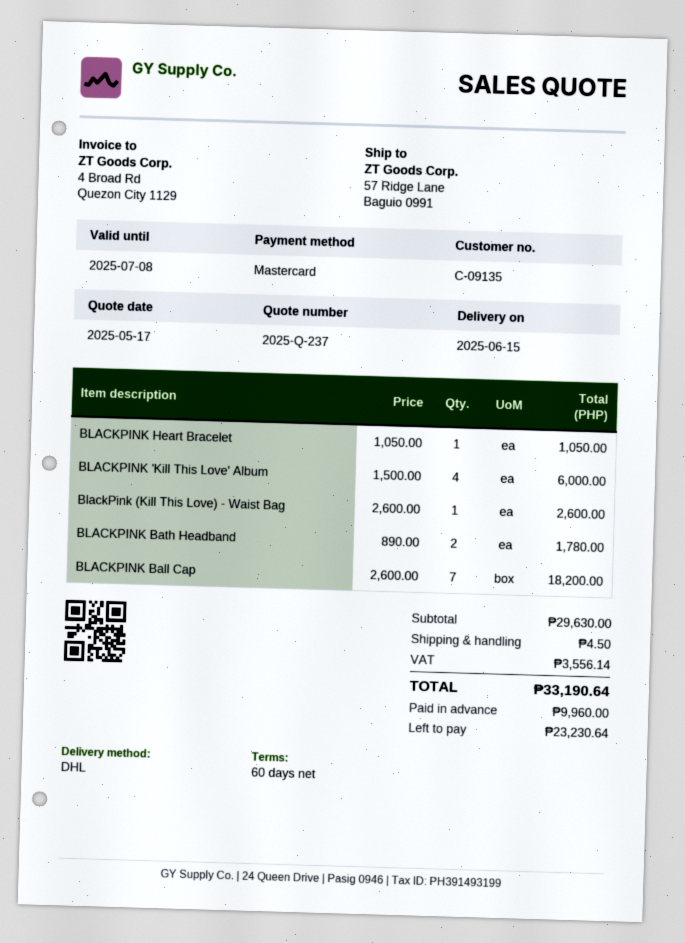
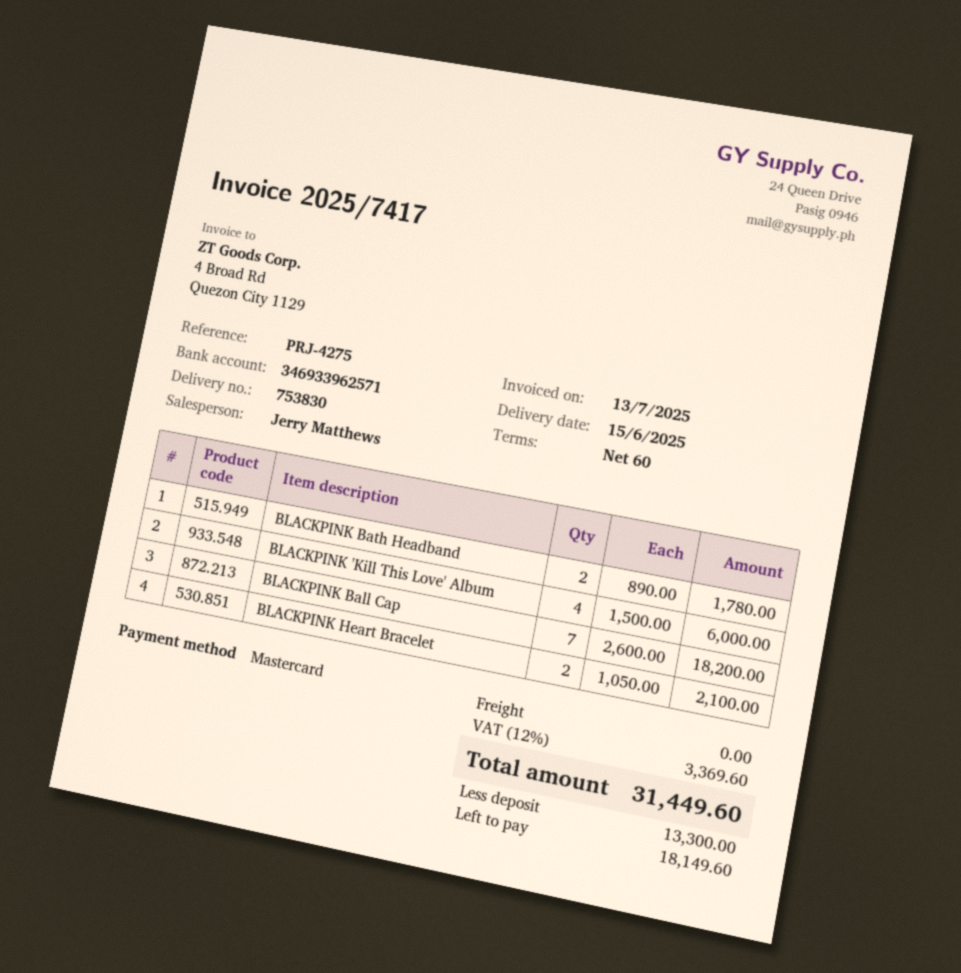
BLACKPINK Heart Bracelet: 1 x 1050.00 = 1050.00 -> 2 x 1050.00 = 2100.00
BlackPink (Kill This Love) - Waist Bag: 1 x 2600.00 = 2600.00 -> none
shipping: 4.50 -> 0.00
tax: 3556.14 -> 3369.60
total: 33190.64 -> 31449.60
deposit: 9960.00 -> 13300.00
balance: 23230.64 -> 18149.60

